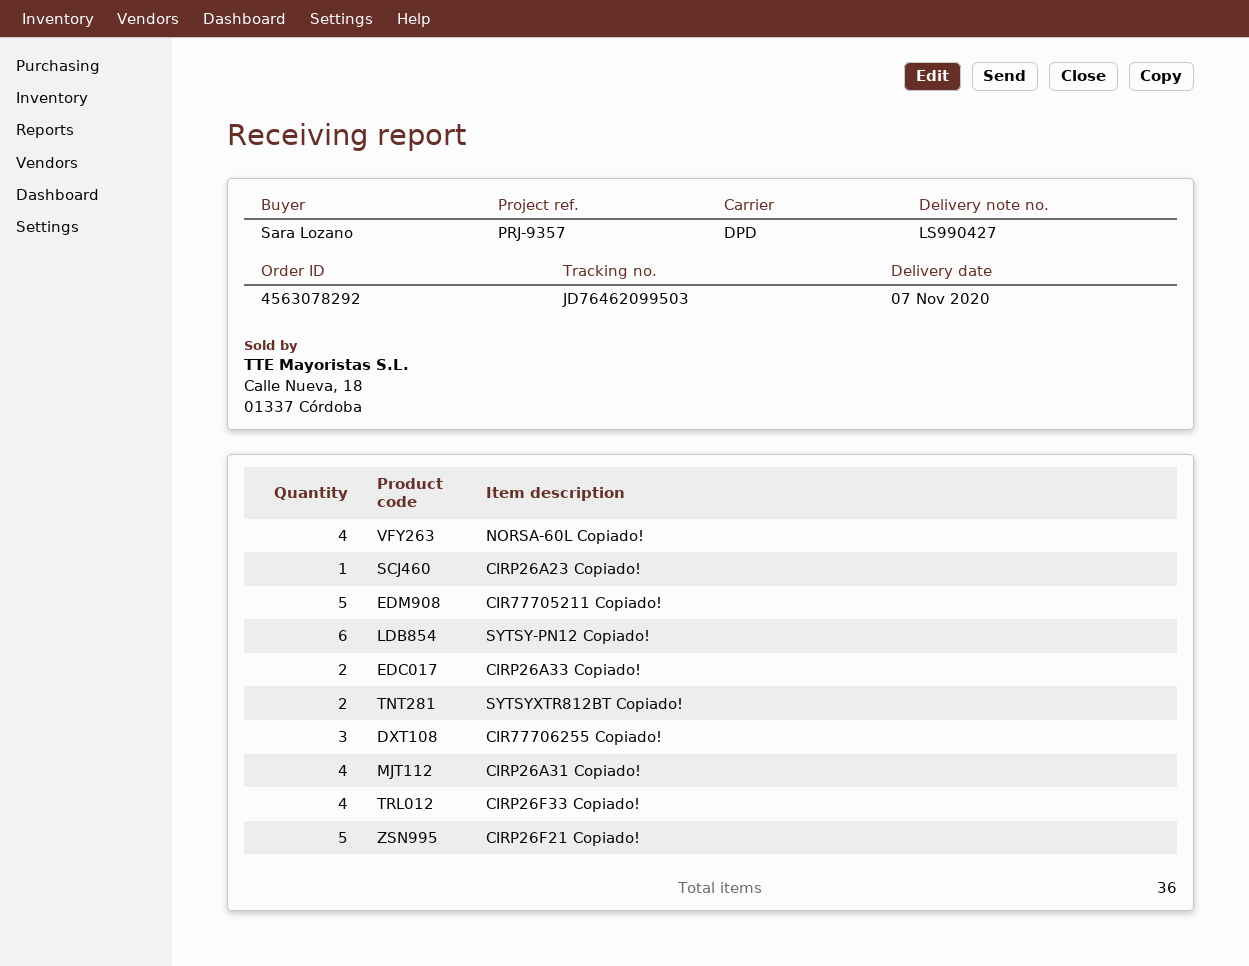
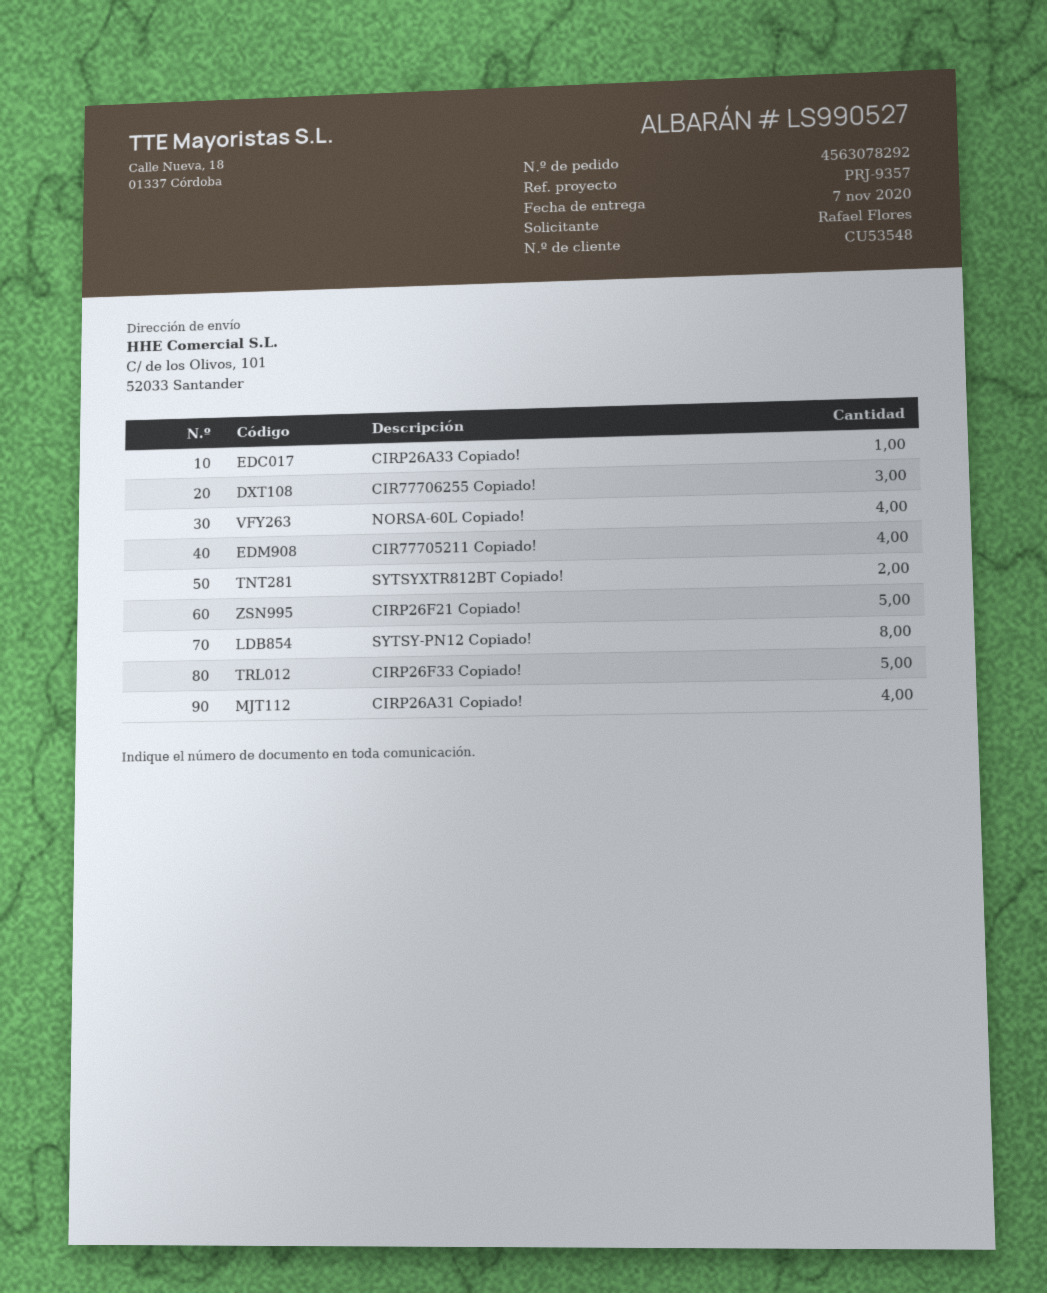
delivery note number: LS990427 -> LS990527
ordered by: Sara Lozano -> Rafael Flores
CIRP26A23 Copiado!: 1 -> none
CIR77705211 Copiado!: 5 -> 4
SYTSY-PN12 Copiado!: 6 -> 8
CIRP26A33 Copiado!: 2 -> 1
CIRP26F33 Copiado!: 4 -> 5

